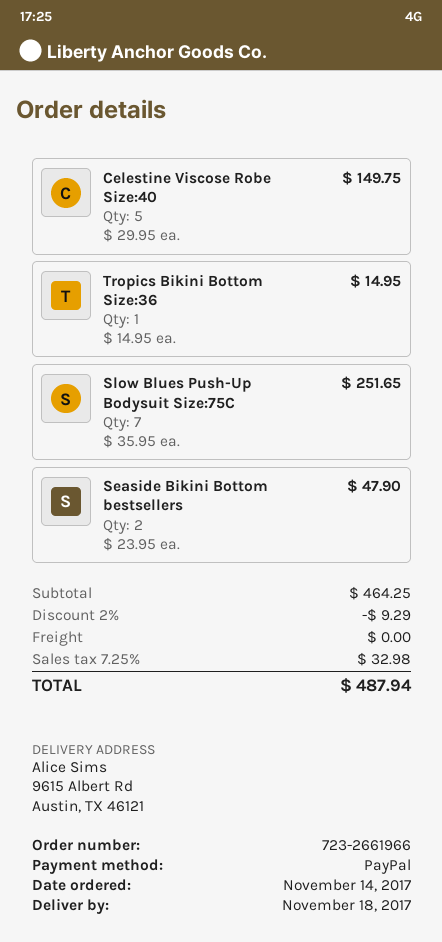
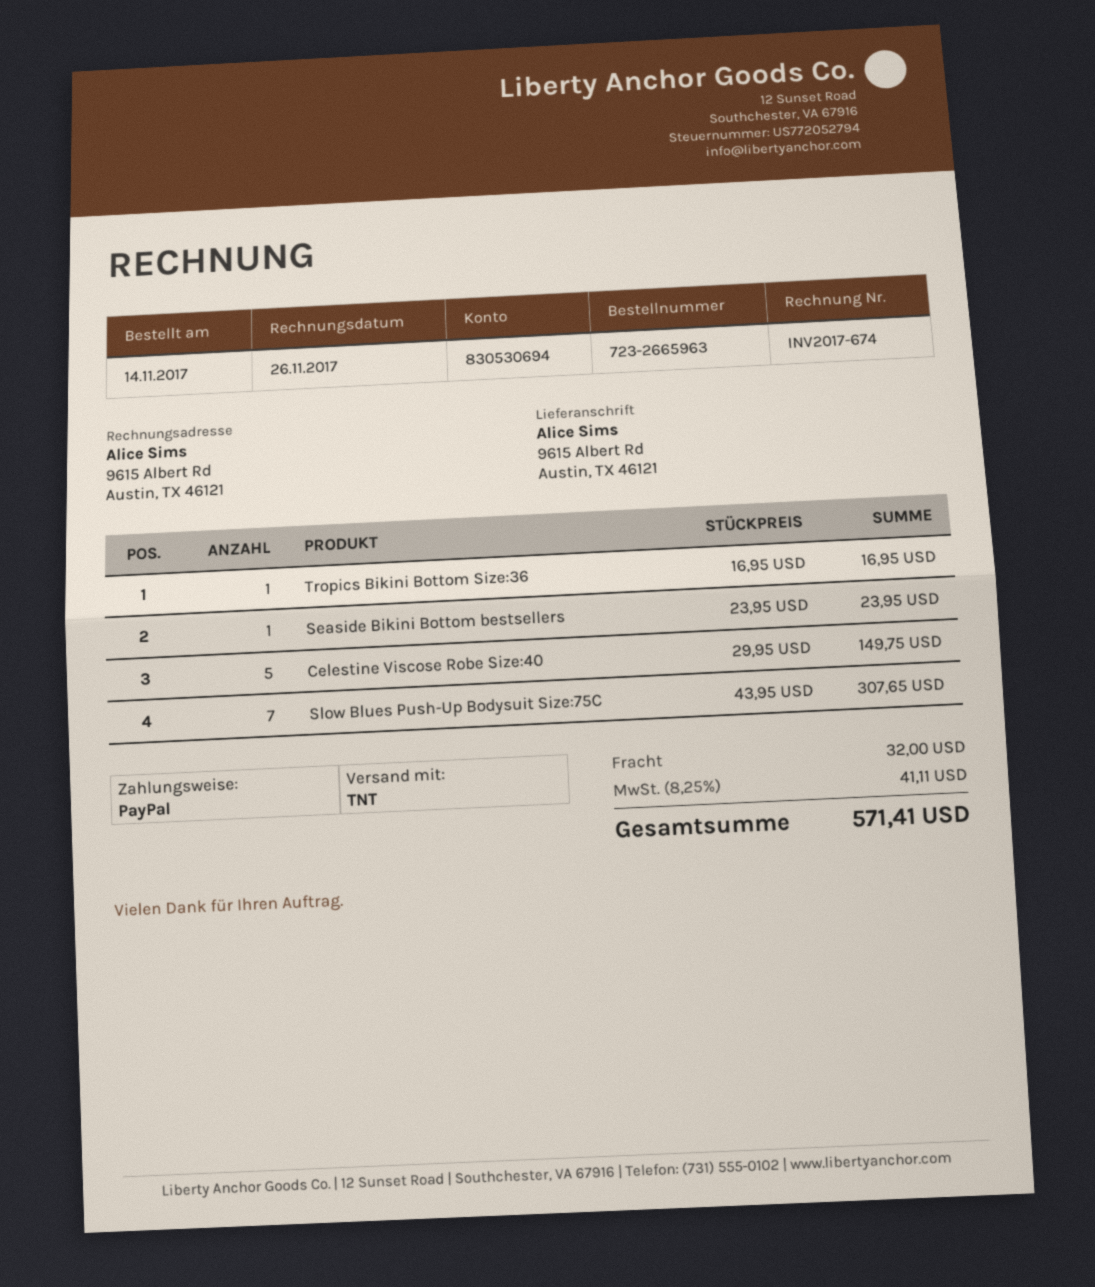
order number: 723-2661966 -> 723-2665963
Tropics Bikini Bottom Size:36: 1 x 14.95 = 14.95 -> 1 x 16.95 = 16.95
Slow Blues Push-Up Bodysuit Size:75C: 7 x 35.95 = 251.65 -> 7 x 43.95 = 307.65
Seaside Bikini Bottom bestsellers: 2 x 23.95 = 47.90 -> 1 x 23.95 = 23.95
discount: 2% = 9.29 -> none
shipping: 0.00 -> 32.00
tax: 7.25% = 32.98 -> 8.25% = 41.11
total: 487.94 -> 571.41

